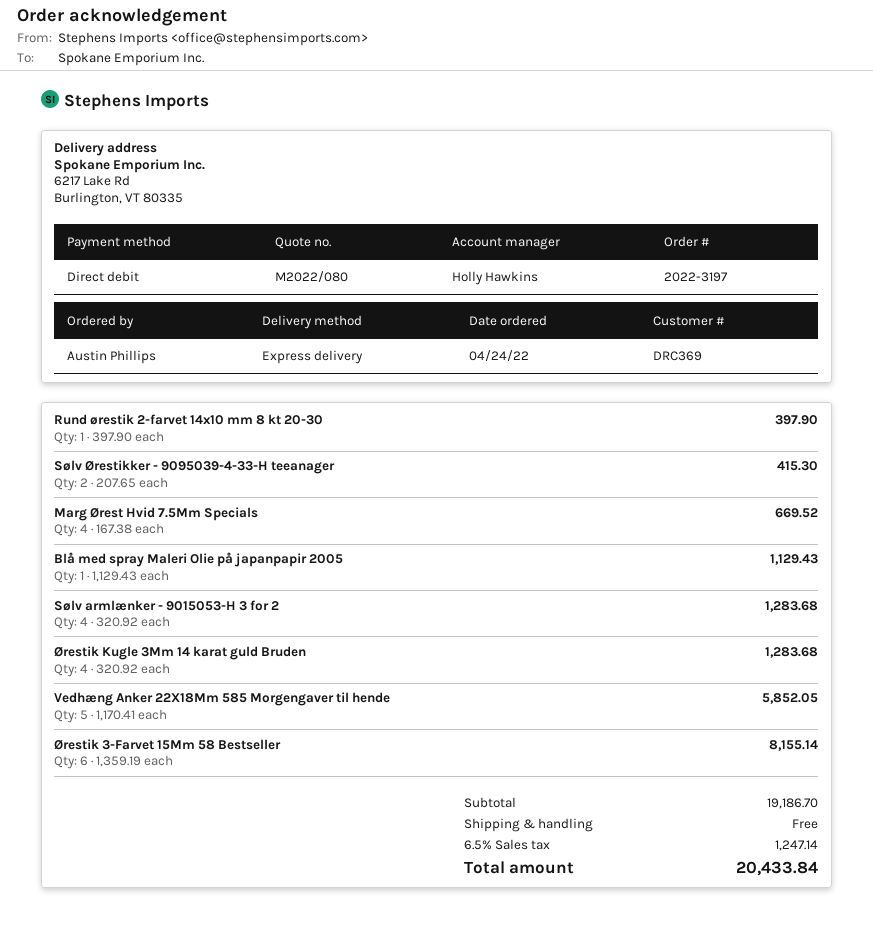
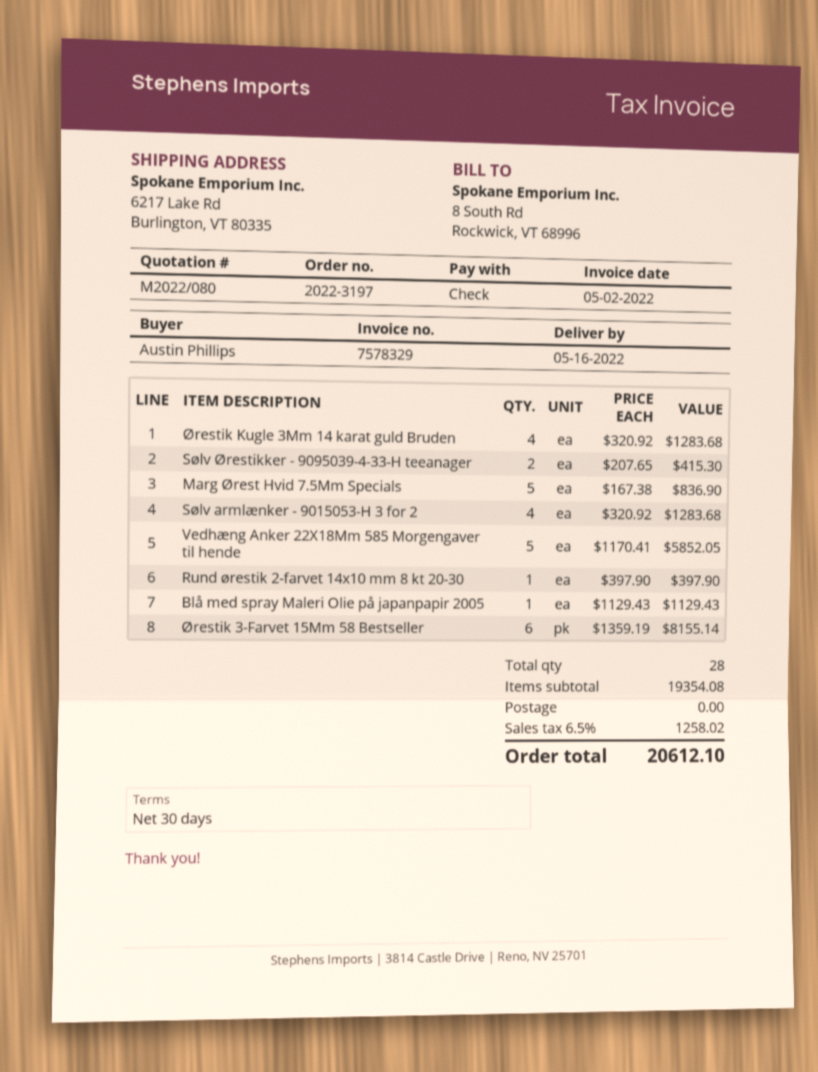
payment method: direct debit -> cheque
Marg Ørest Hvid 7.5Mm Specials: 4 x 167.38 = 669.52 -> 5 x 167.38 = 836.90
subtotal: 19186.70 -> 19354.08
tax: 6.5% = 1247.14 -> 6.5% = 1258.02
total: 20433.84 -> 20612.10

